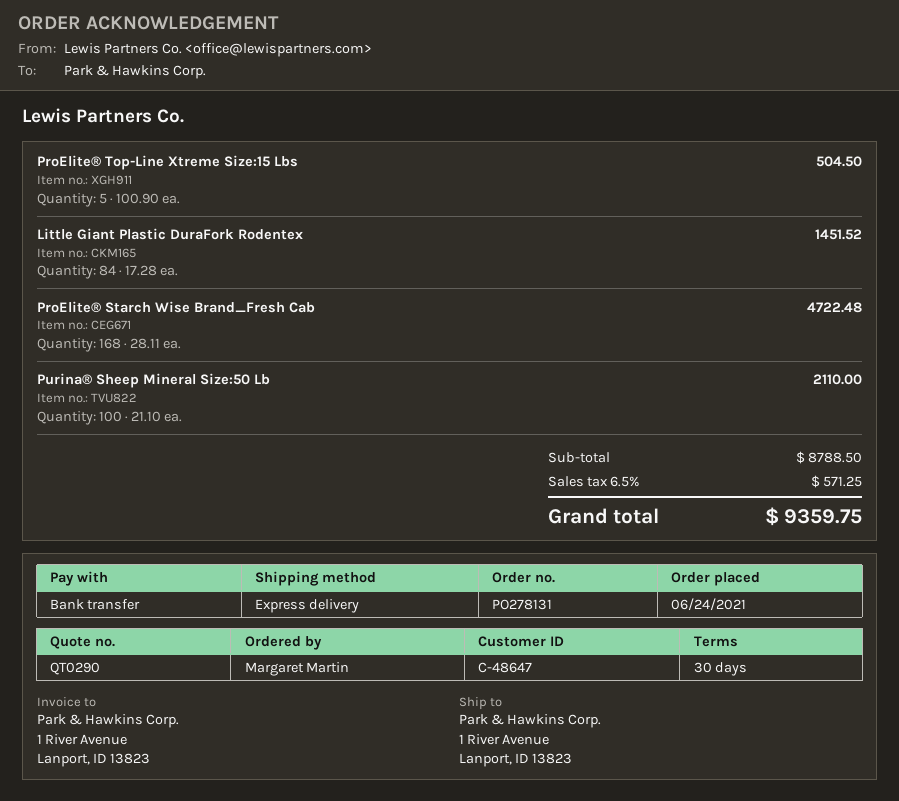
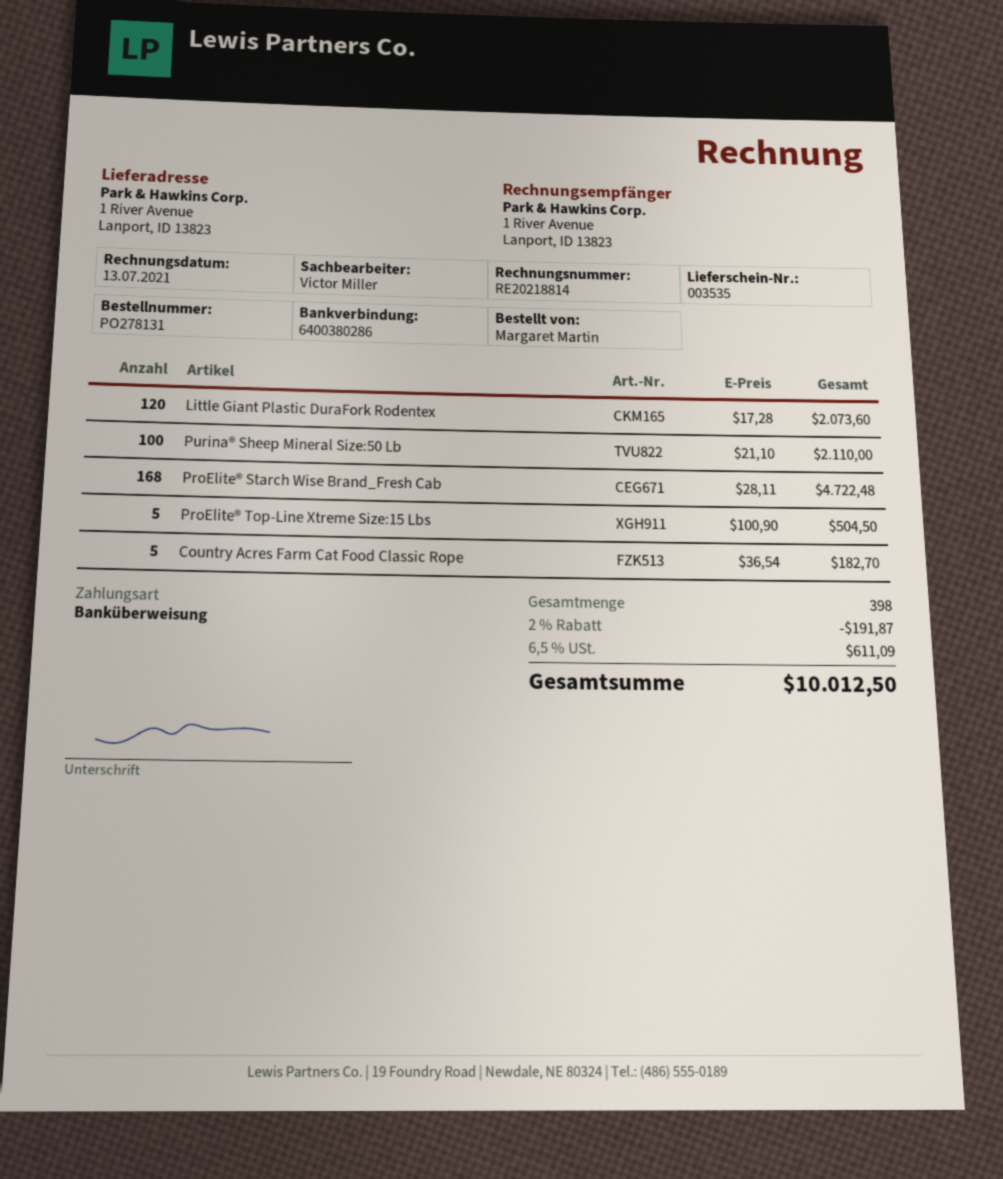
Little Giant Plastic DuraFork Rodentex: 84 x 17.28 = 1451.52 -> 120 x 17.28 = 2073.60
Country Acres Farm Cat Food Classic Rope: none -> 5 x 36.54 = 182.70
discount: none -> 2% = 191.87
tax: 6.5% = 571.25 -> 6.5% = 611.09
total: 9359.75 -> 10012.50

